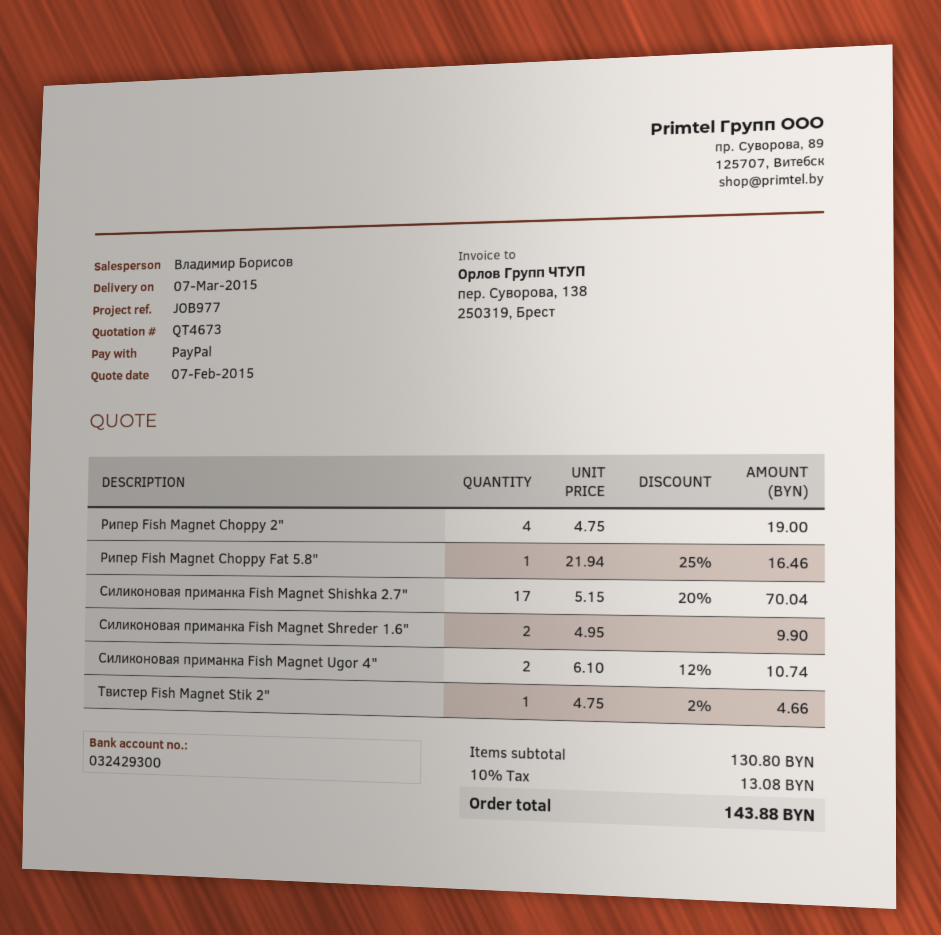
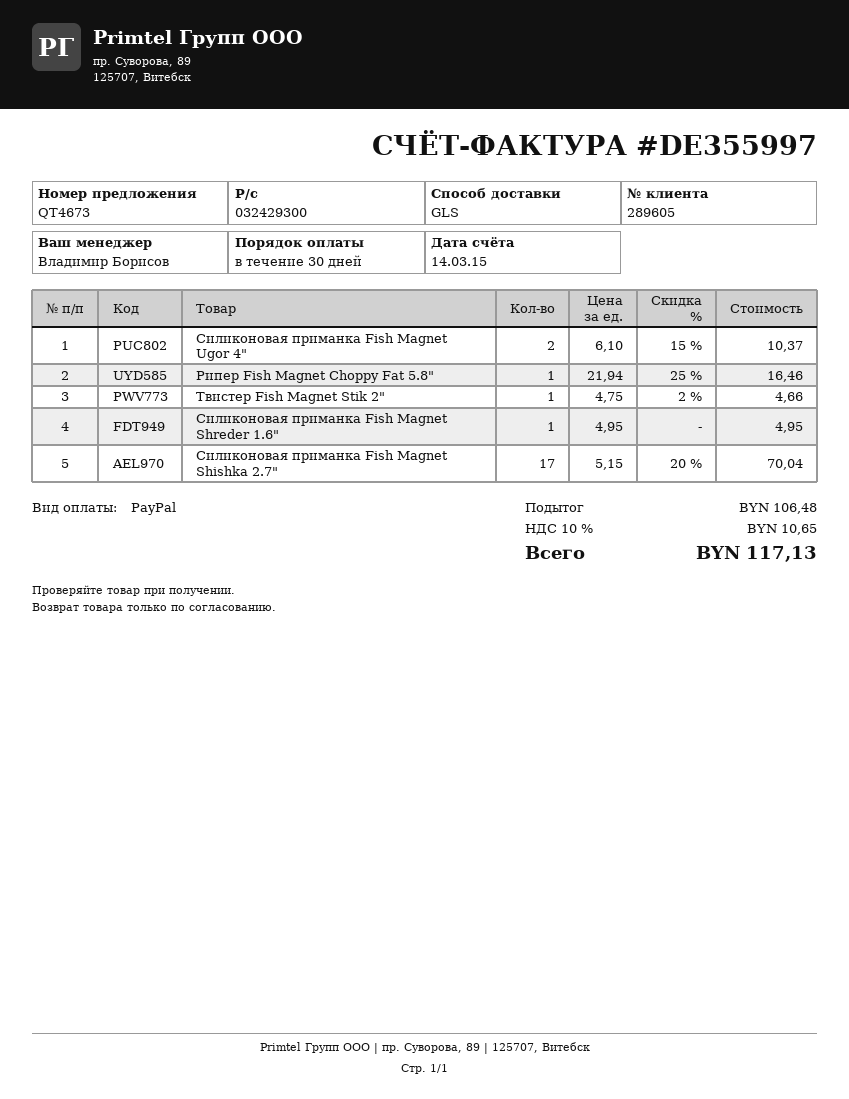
Рипер Fish Magnet Choppy 2": 4 x 4.75 = 19.00 -> none
Силиконовая приманка Fish Magnet Shreder 1.6": 2 x 4.95 = 9.90 -> 1 x 4.95 = 4.95
Силиконовая приманка Fish Magnet Ugor 4": 2 x 6.10 - 12% = 10.74 -> 2 x 6.10 - 15% = 10.37
subtotal: 130.80 -> 106.48
tax: 10% = 13.08 -> 10% = 10.65
total: 143.88 -> 117.13

